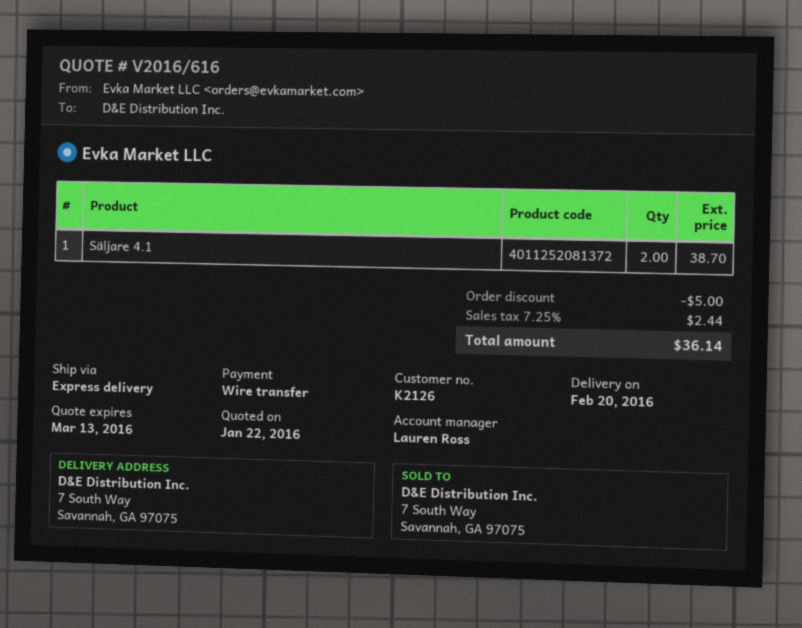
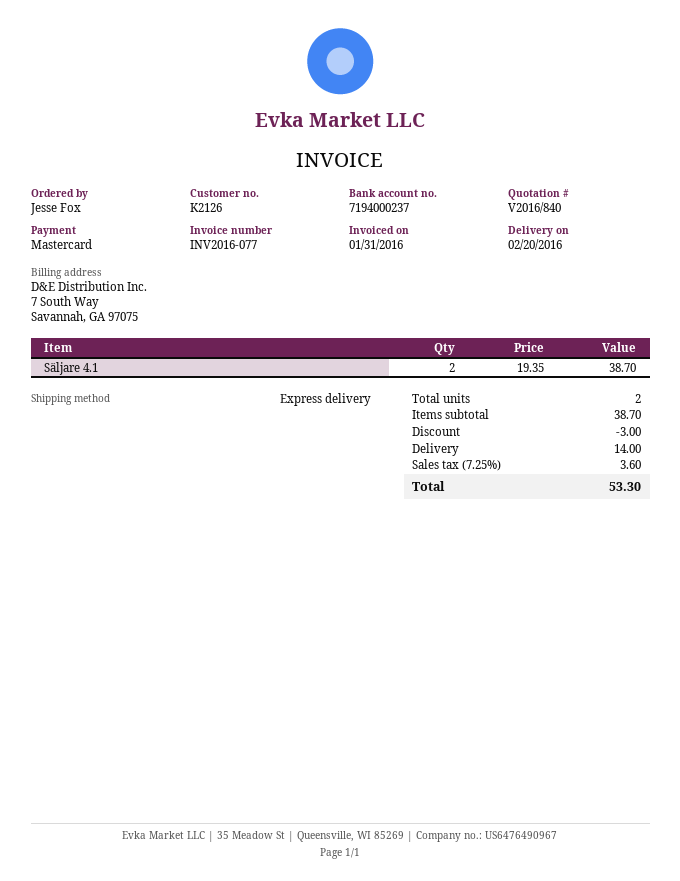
quote number: V2016/616 -> V2016/840
payment method: bank transfer -> Mastercard
discount: 5.00 -> 3.00
shipping: none -> 14.00
tax: 7.25% = 2.44 -> 7.25% = 3.60
total: 36.14 -> 53.30

